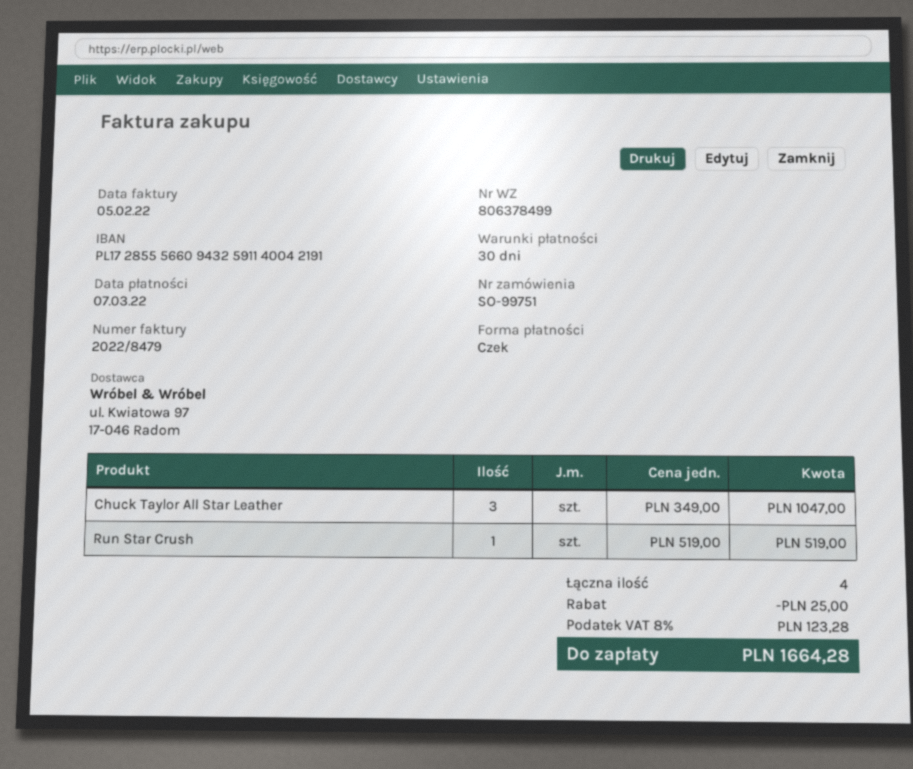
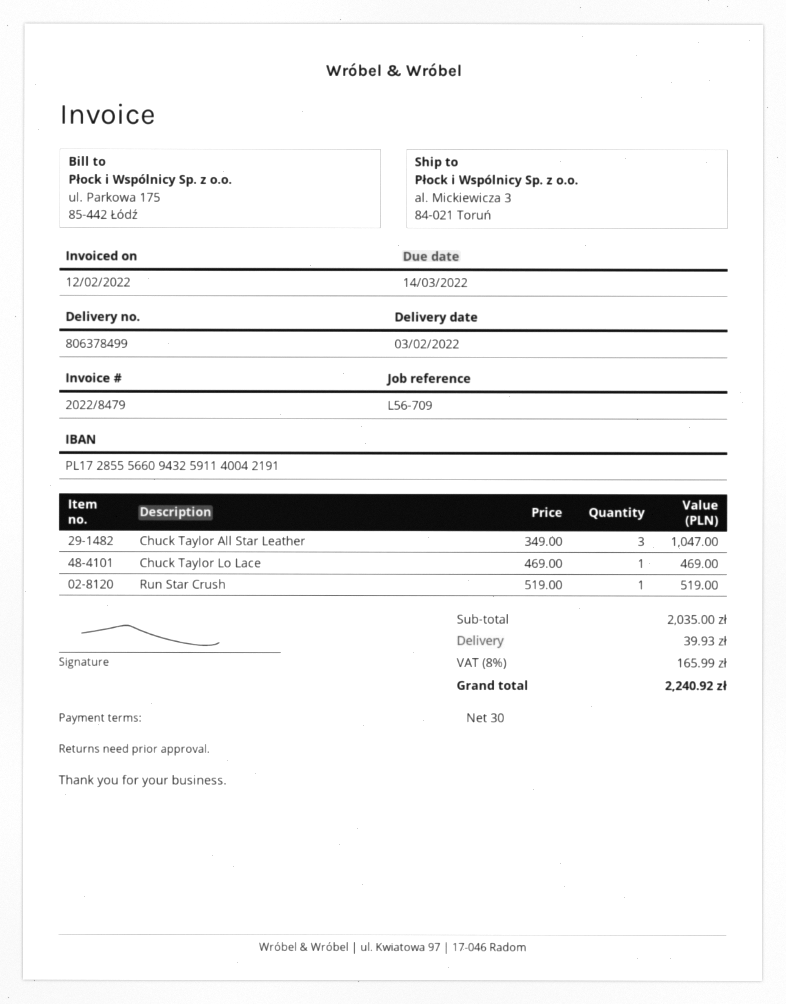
invoice date: 2022-02-05 -> 2022-02-12
due date: 2022-03-07 -> 2022-03-14
Chuck Taylor Lo Lace: none -> 1 x 469.00 = 469.00
discount: 25.00 -> none
shipping: none -> 39.93
tax: 8% = 123.28 -> 8% = 165.99
total: 1664.28 -> 2240.92

